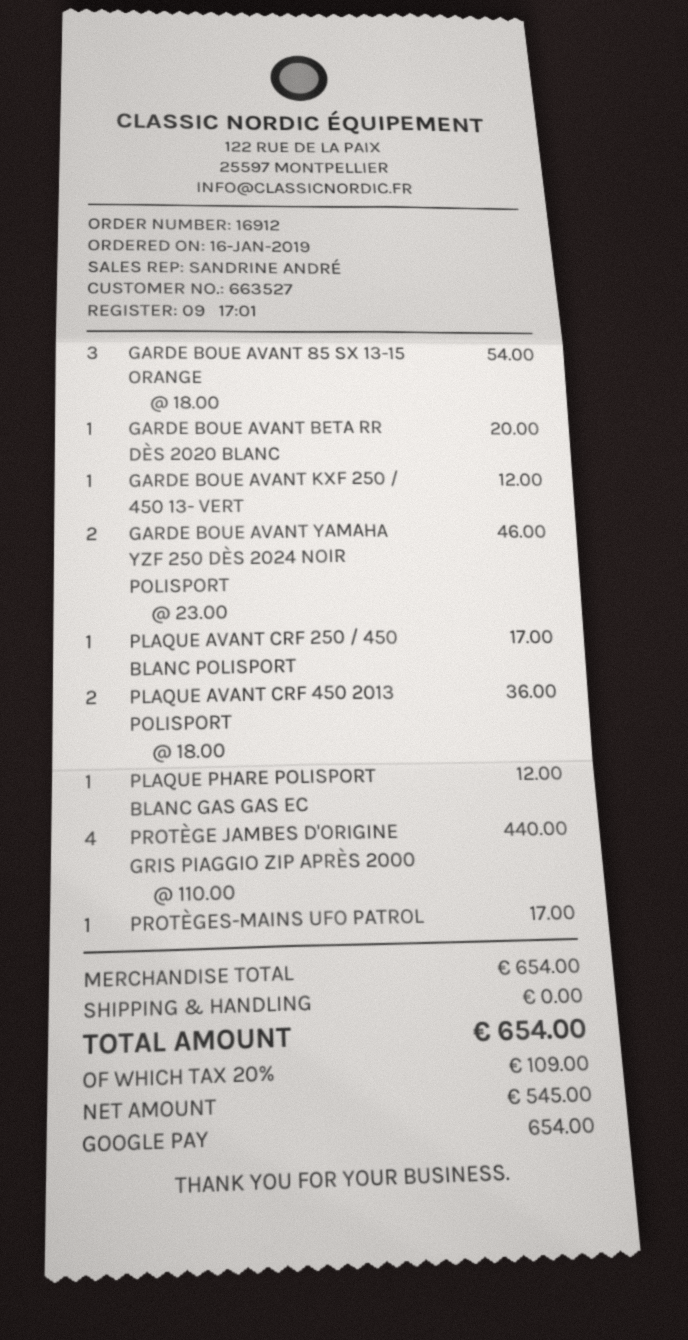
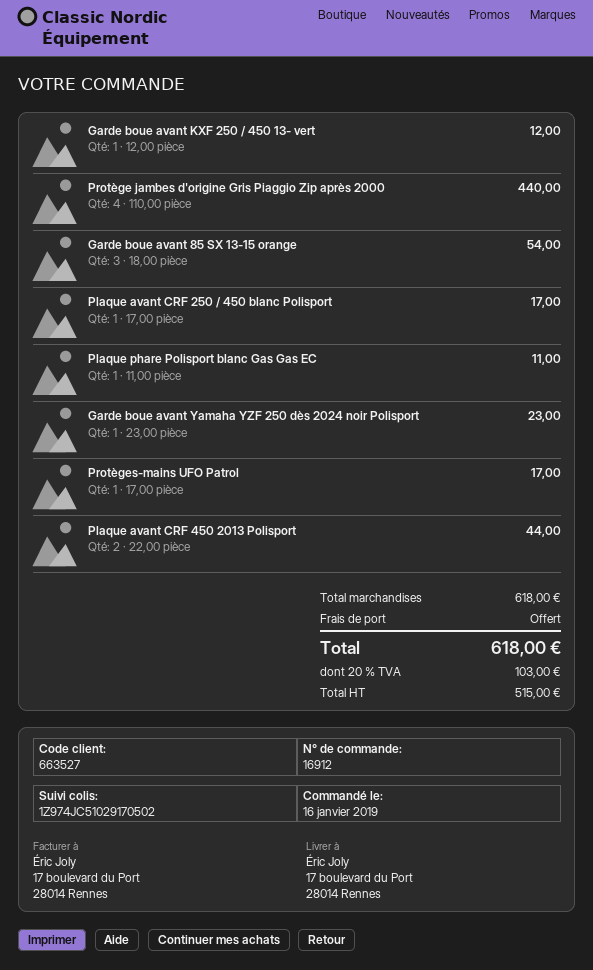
GARDE BOUE AVANT BETA RR DÈS 2020 BLANC: 1 x 20.00 = 20.00 -> none
GARDE BOUE AVANT YAMAHA YZF 250 DÈS 2024 NOIR POLISPORT: 2 x 23.00 = 46.00 -> 1 x 23.00 = 23.00
PLAQUE AVANT CRF 450 2013 POLISPORT: 2 x 18.00 = 36.00 -> 2 x 22.00 = 44.00
PLAQUE PHARE POLISPORT BLANC GAS GAS EC: 1 x 12.00 = 12.00 -> 1 x 11.00 = 11.00
subtotal: 654.00 -> 618.00
net: 545.00 -> 515.00
tax: 20% = 109.00 -> 20% = 103.00
total: 654.00 -> 618.00

